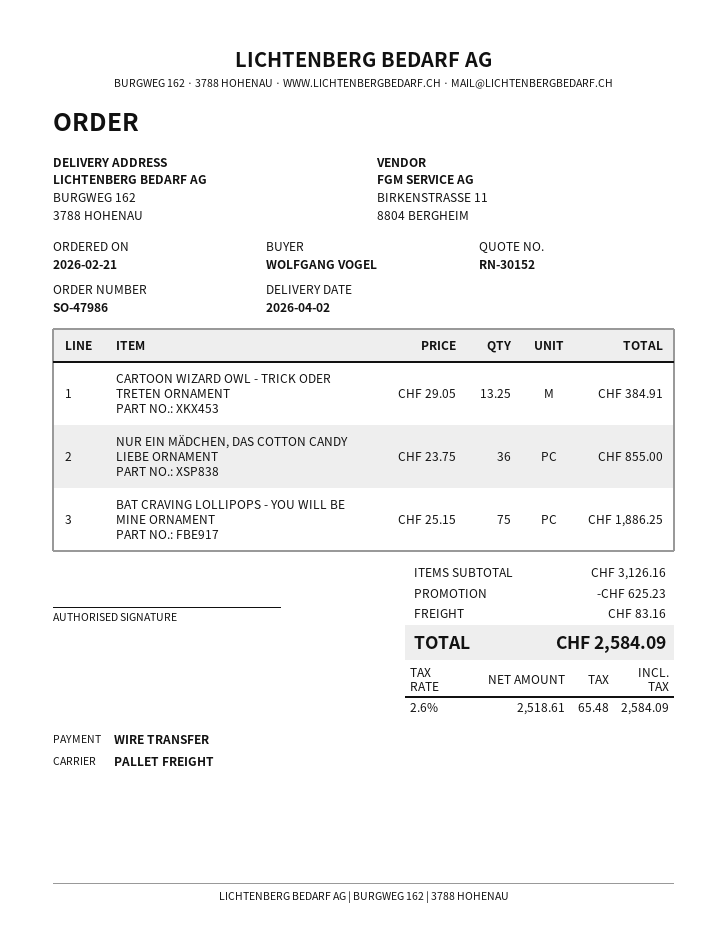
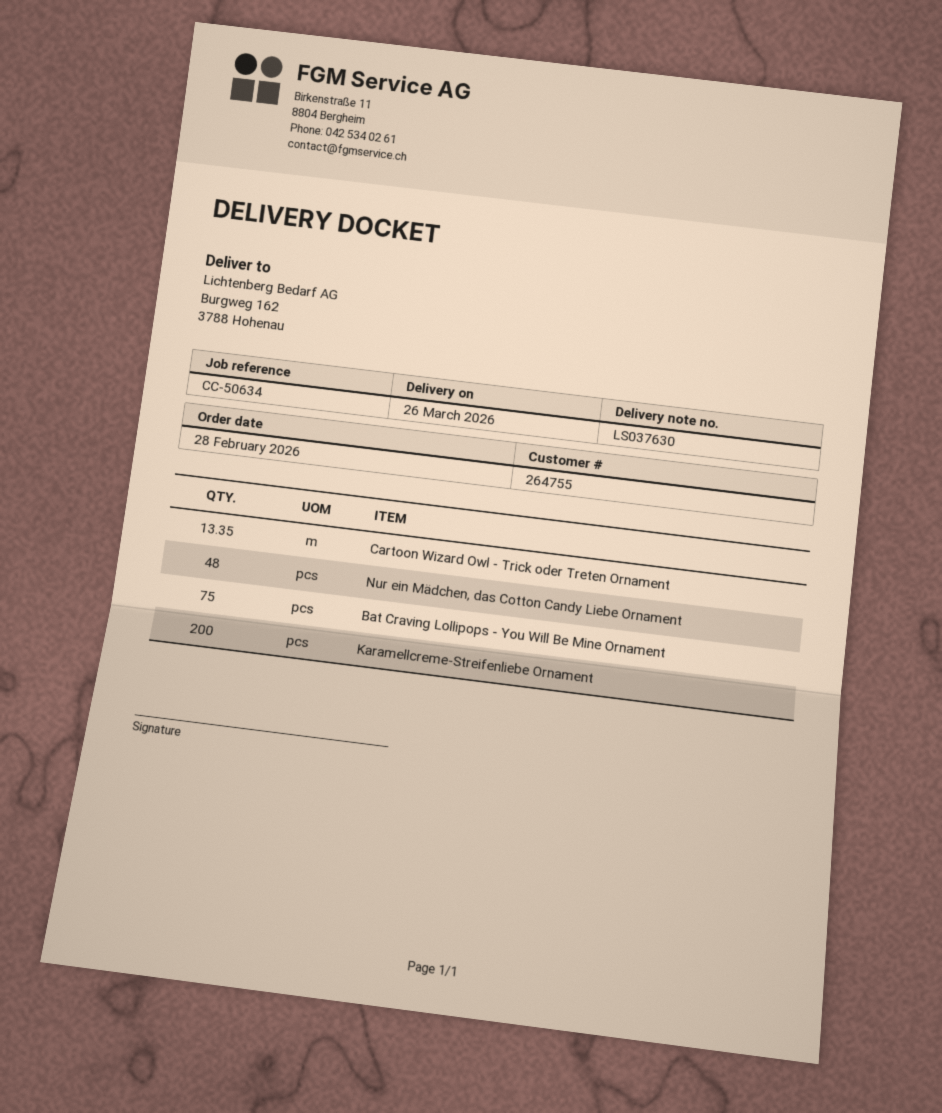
order date: 2026-02-21 -> 2026-02-28
delivery date: 2026-04-02 -> 2026-03-26
CARTOON WIZARD OWL - TRICK ODER TRETEN ORNAMENT: 13.25 -> 13.35
NUR EIN MÄDCHEN, DAS COTTON CANDY LIEBE ORNAMENT: 36 -> 48
Karamellcreme-Streifenliebe Ornament: none -> 200

